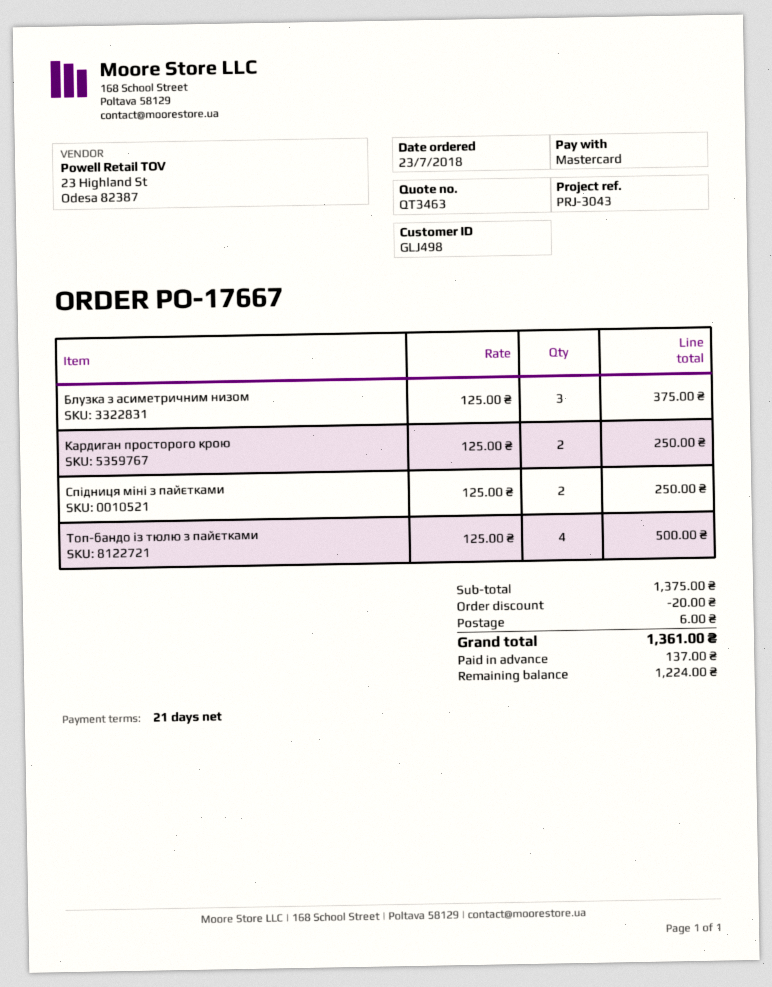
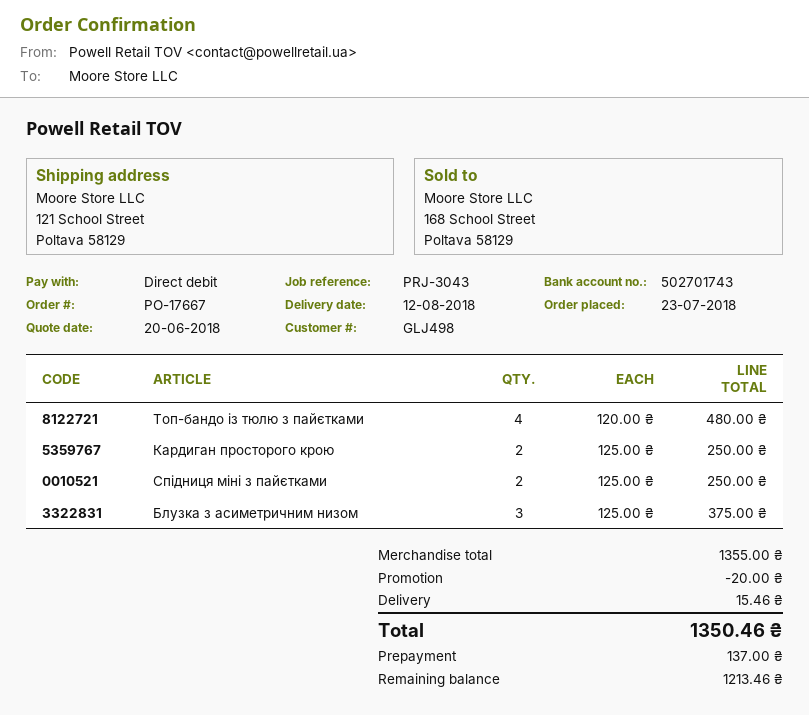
payment method: Mastercard -> direct debit
Топ-бандо із тюлю з пайєтками: 4 x 125.00 = 500.00 -> 4 x 120.00 = 480.00
subtotal: 1375.00 -> 1355.00
shipping: 6.00 -> 15.46
total: 1361.00 -> 1350.46
balance: 1224.00 -> 1213.46

